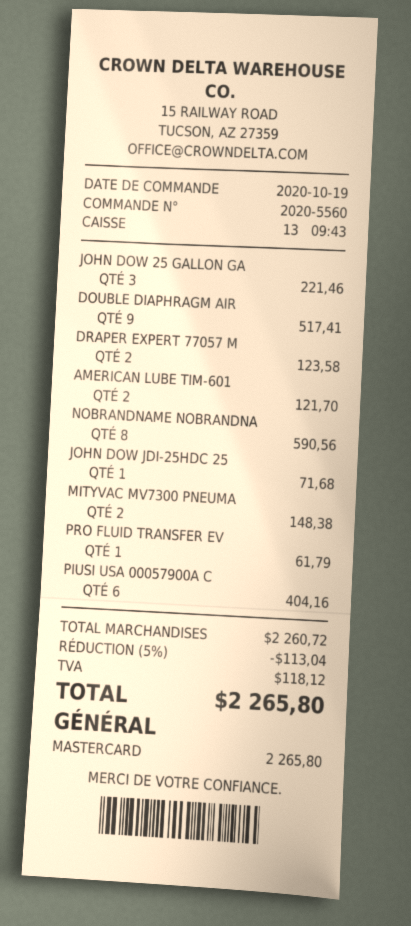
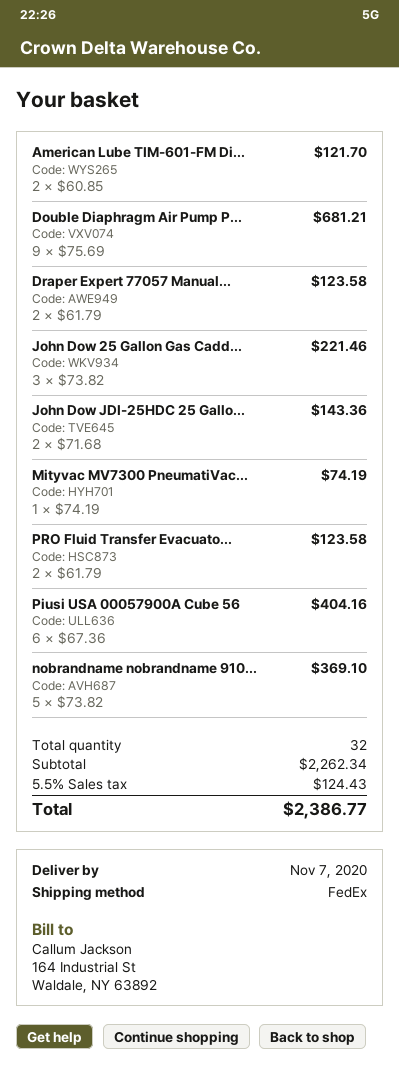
DOUBLE DIAPHRAGM AIR: 9 for 517.41 -> 9 for 681.21
NOBRANDNAME NOBRANDNA: 8 for 590.56 -> 5 for 369.10
JOHN DOW JDI-25HDC 25: 1 for 71.68 -> 2 for 143.36
MITYVAC MV7300 PNEUMA: 2 for 148.38 -> 1 for 74.19
PRO FLUID TRANSFER EV: 1 for 61.79 -> 2 for 123.58
subtotal: 2260.72 -> 2262.34
discount: 5% = 113.04 -> none
tax: 118.12 -> 124.43
total: 2265.80 -> 2386.77

